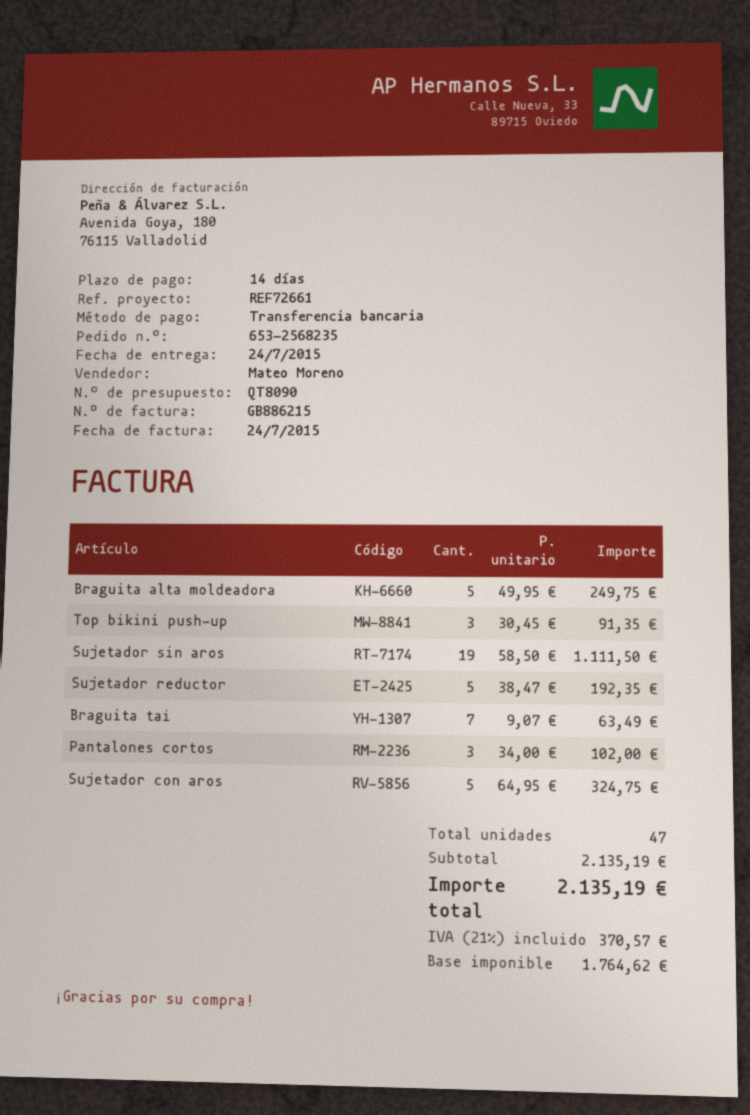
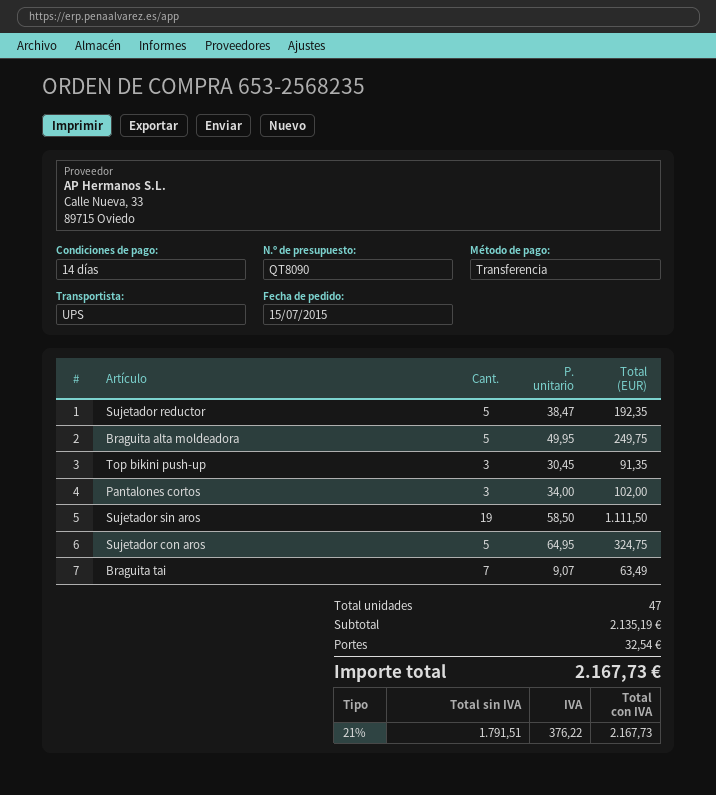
shipping: none -> 32.54
net: 1764.62 -> 1791.51
tax: 21% = 370.57 -> 21% = 376.22
total: 2135.19 -> 2167.73

